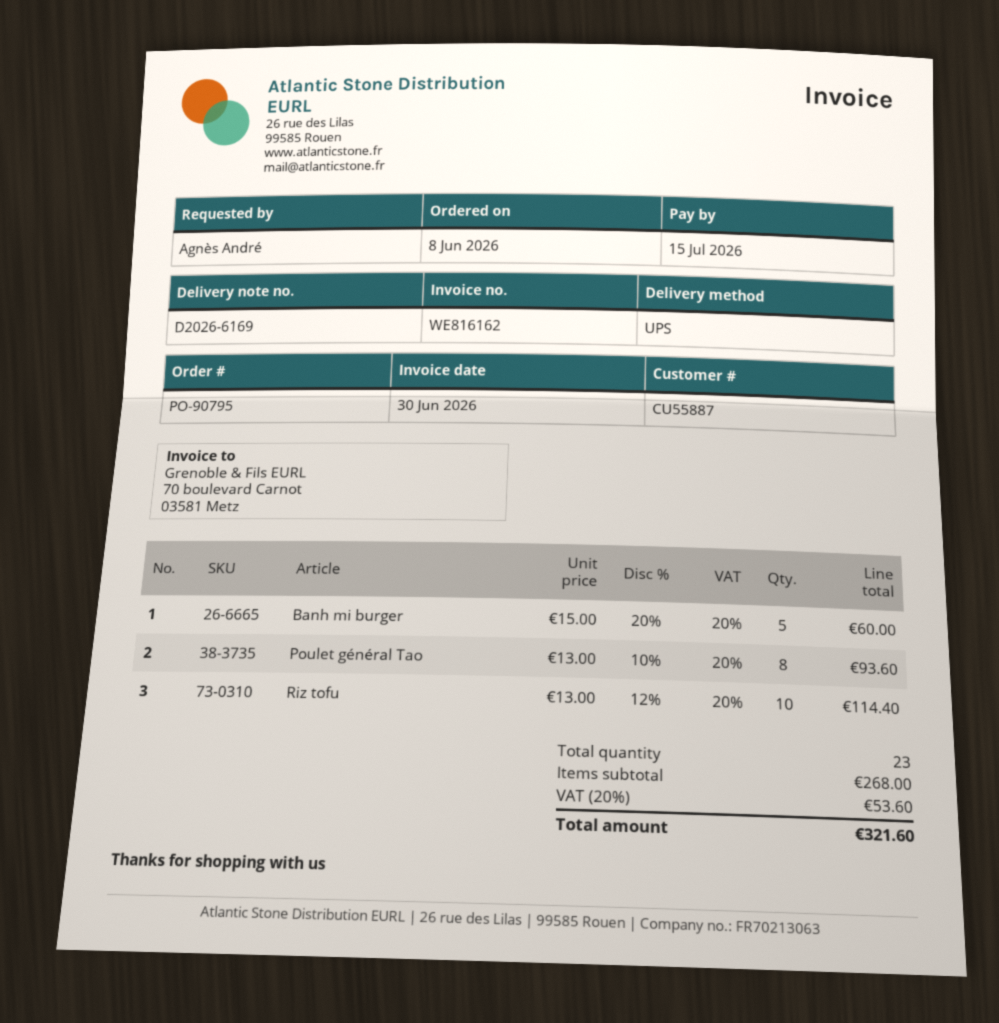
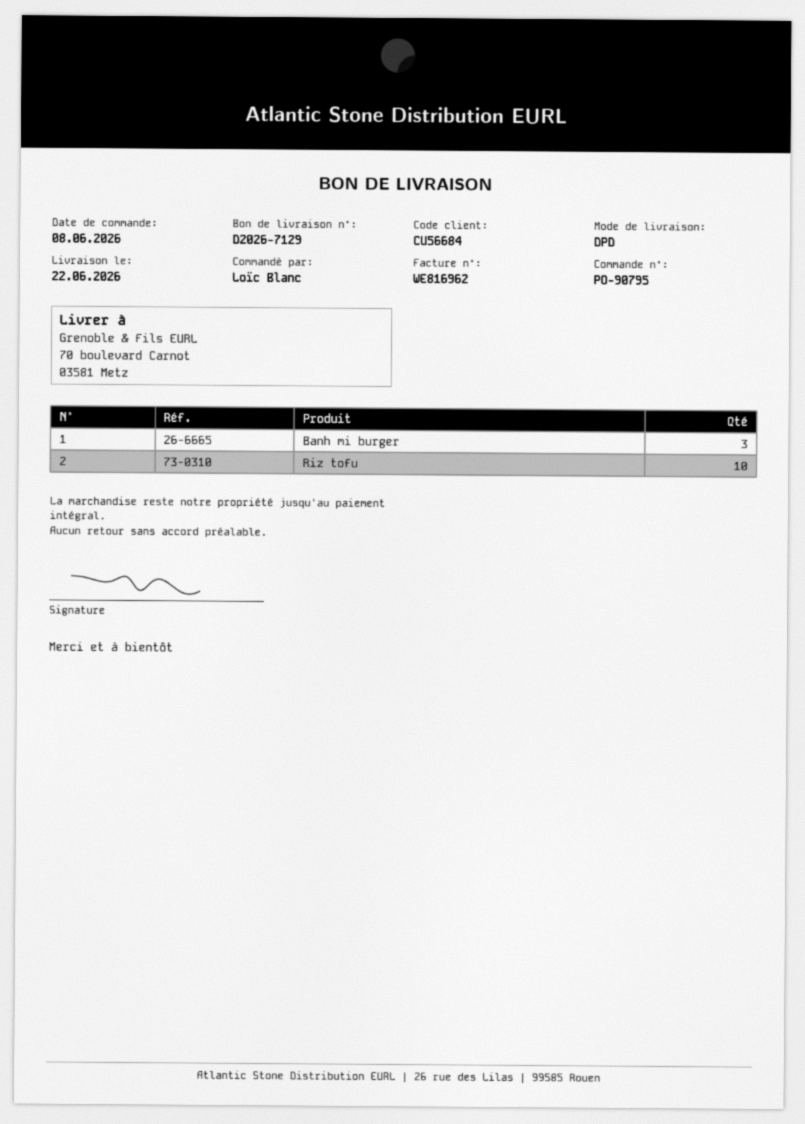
delivery note number: D2026-6169 -> D2026-7129
invoice number: WE816162 -> WE816962
customer number: CU55887 -> CU56684
ordered by: Agnès André -> Loïc Blanc
shipping method: UPS -> DPD
Banh mi burger: 5 -> 3
Poulet général Tao: 8 -> none

